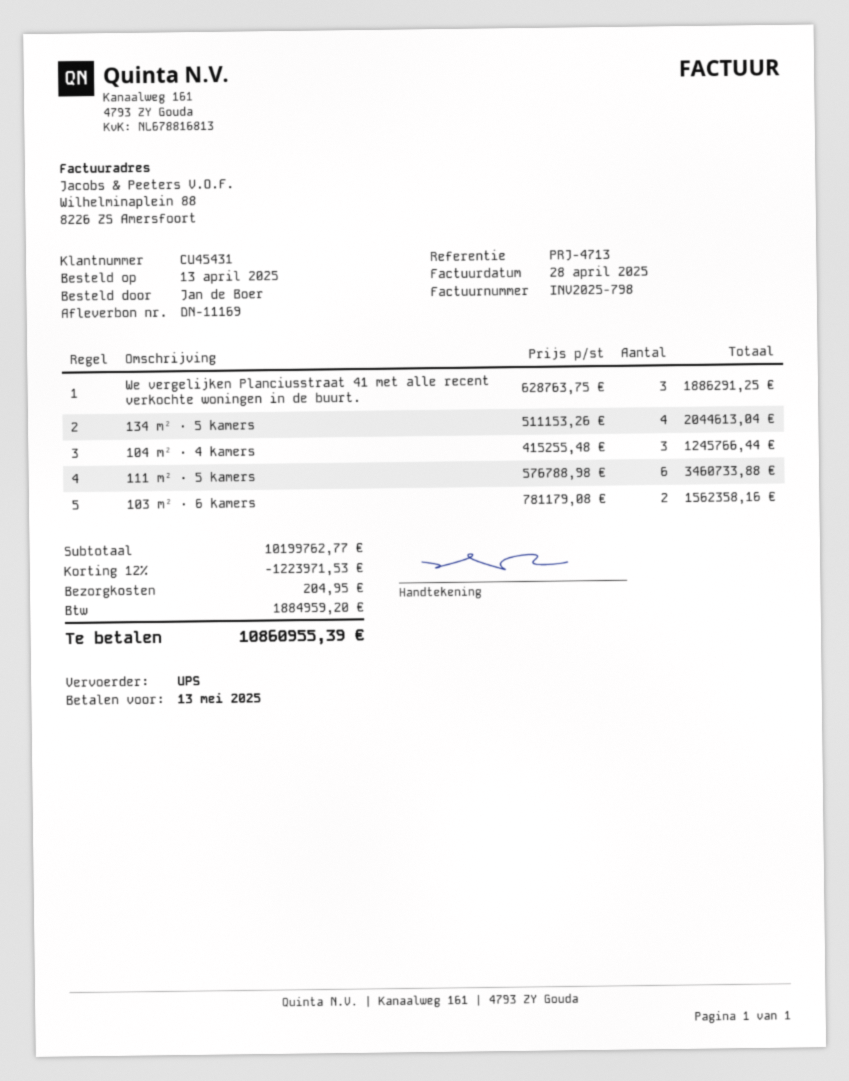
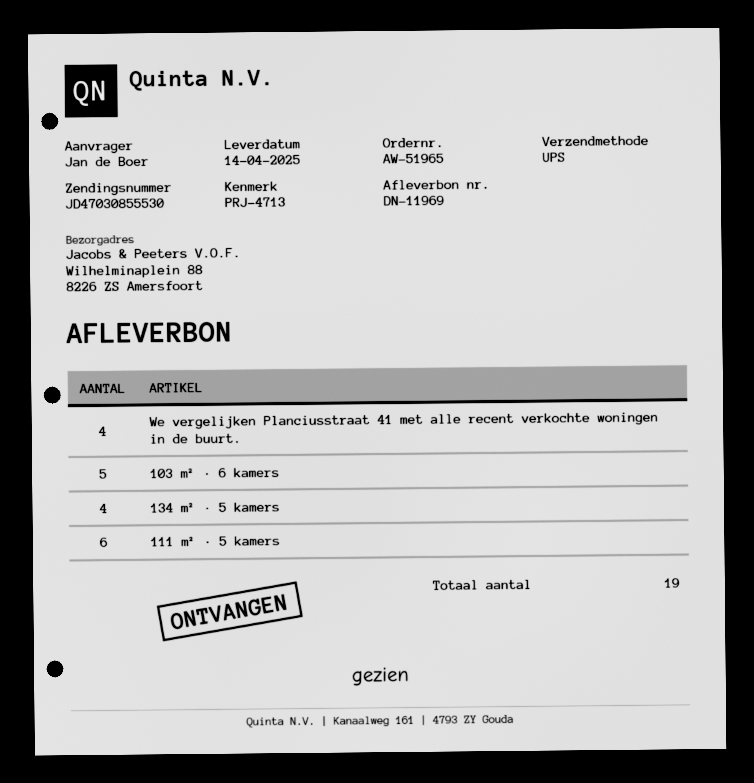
delivery note number: DN-11169 -> DN-11969
We vergelijken Planciusstraat 41 met alle recent verkochte woningen in de buurt.: 3 -> 4
104 m² · 4 kamers: 3 -> none
103 m² · 6 kamers: 2 -> 5

